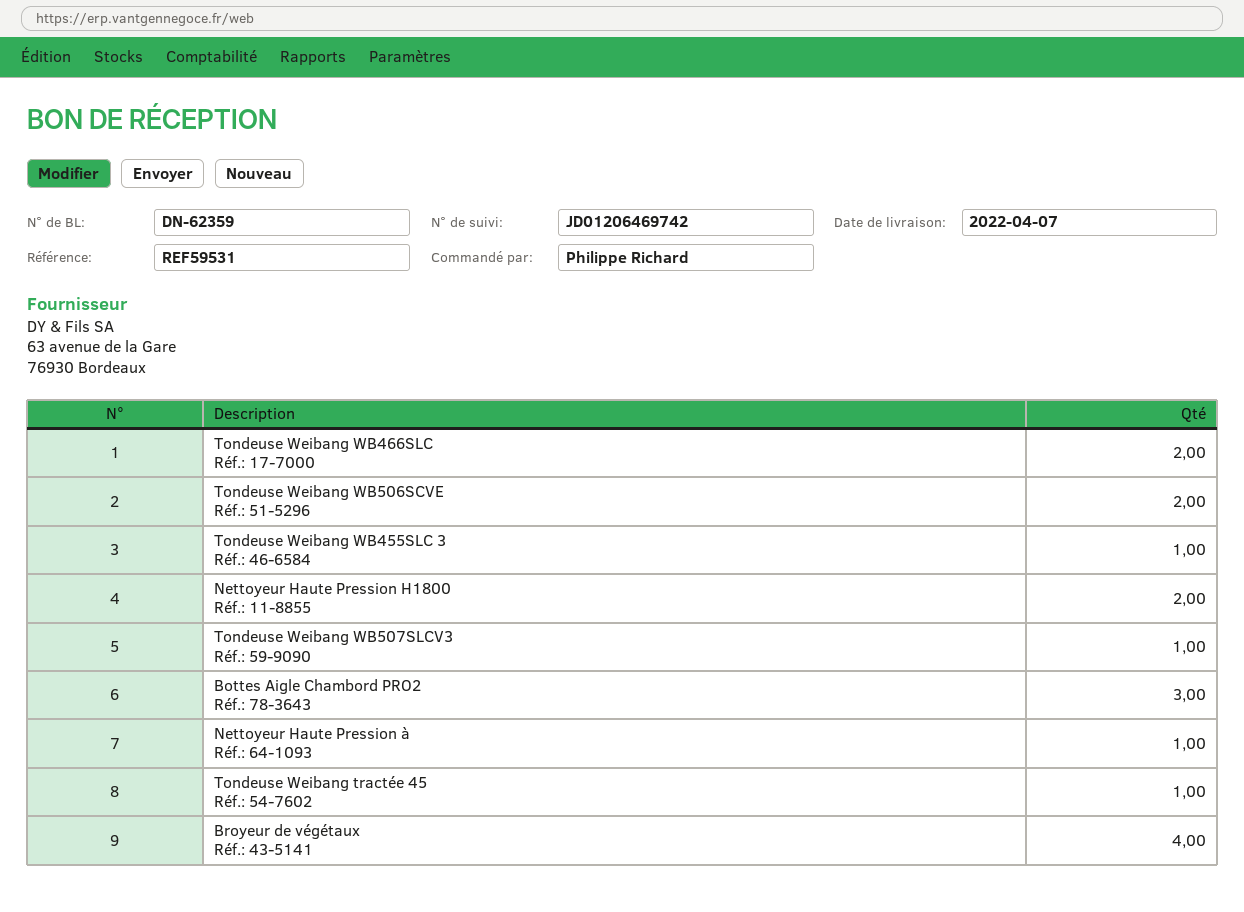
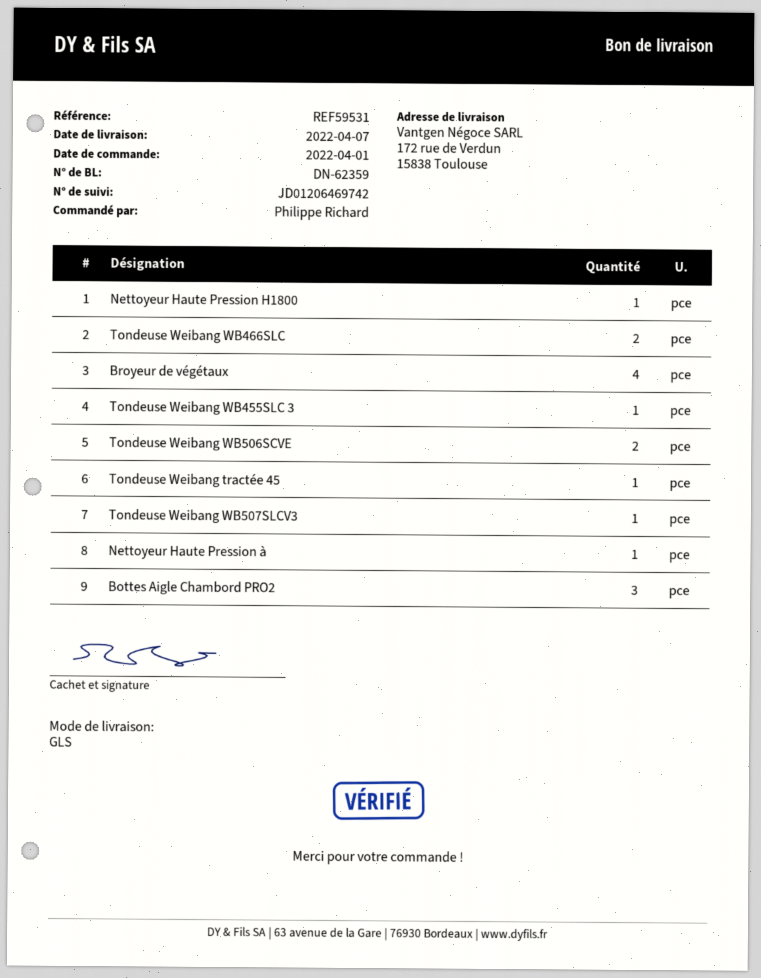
Nettoyeur Haute Pression H1800: 2 -> 1

